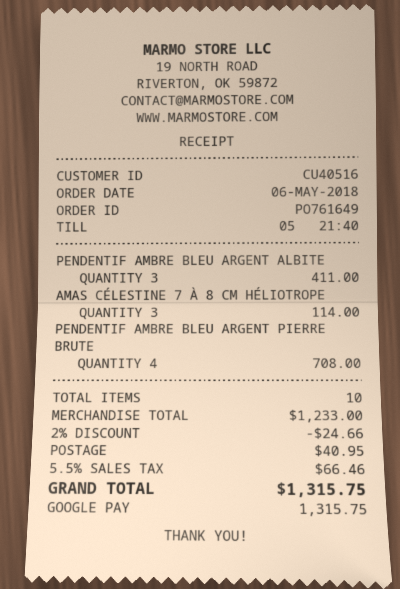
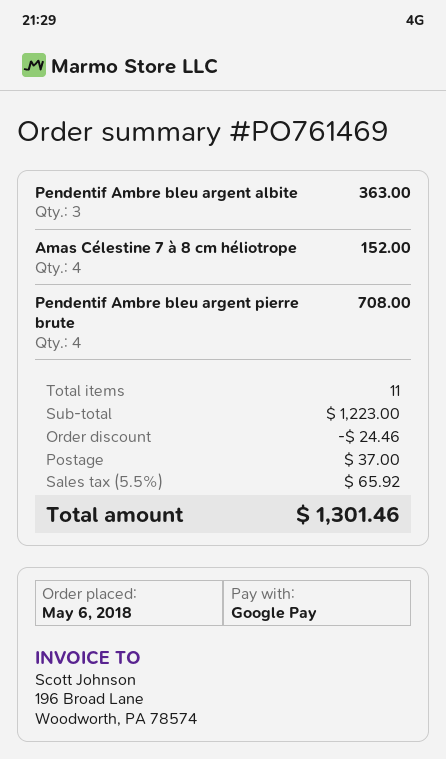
order number: PO761649 -> PO761469
PENDENTIF AMBRE BLEU ARGENT ALBITE: 3 for 411.00 -> 3 for 363.00
AMAS CÉLESTINE 7 À 8 CM HÉLIOTROPE: 3 for 114.00 -> 4 for 152.00
total quantity: 10 -> 11
subtotal: 1233.00 -> 1223.00
discount: 24.66 -> 24.46
shipping: 40.95 -> 37.00
tax: 5.5% = 66.46 -> 5.5% = 65.92
total: 1315.75 -> 1301.46

